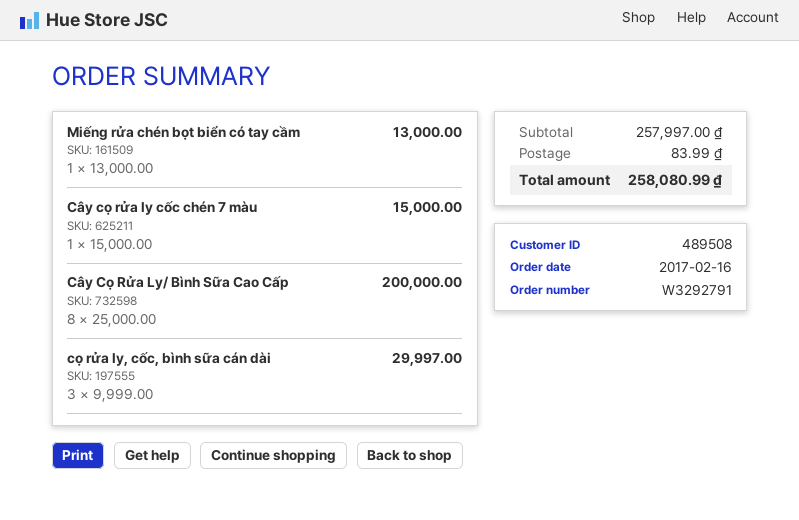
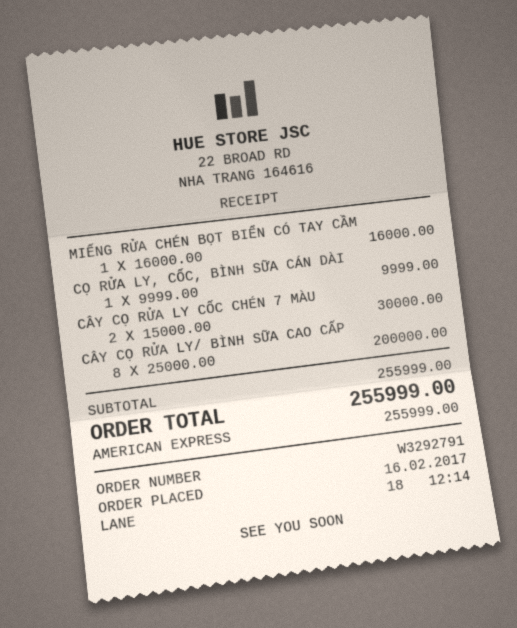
Miếng rửa chén bọt biển có tay cầm: 1 x 13000.00 = 13000.00 -> 1 x 16000.00 = 16000.00
Cây cọ rửa ly cốc chén 7 màu: 1 x 15000.00 = 15000.00 -> 2 x 15000.00 = 30000.00
cọ rửa ly, cốc, bình sữa cán dài: 3 x 9999.00 = 29997.00 -> 1 x 9999.00 = 9999.00
subtotal: 257997.00 -> 255999.00
shipping: 83.99 -> none
total: 258080.99 -> 255999.00

